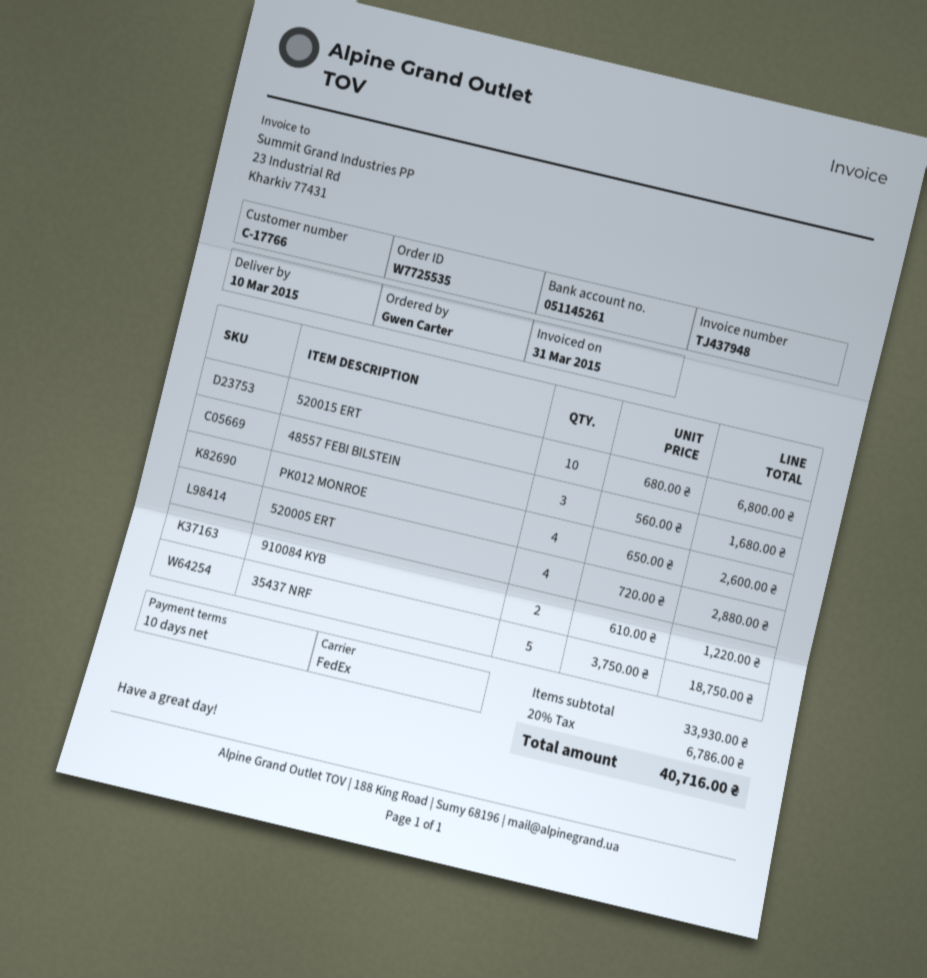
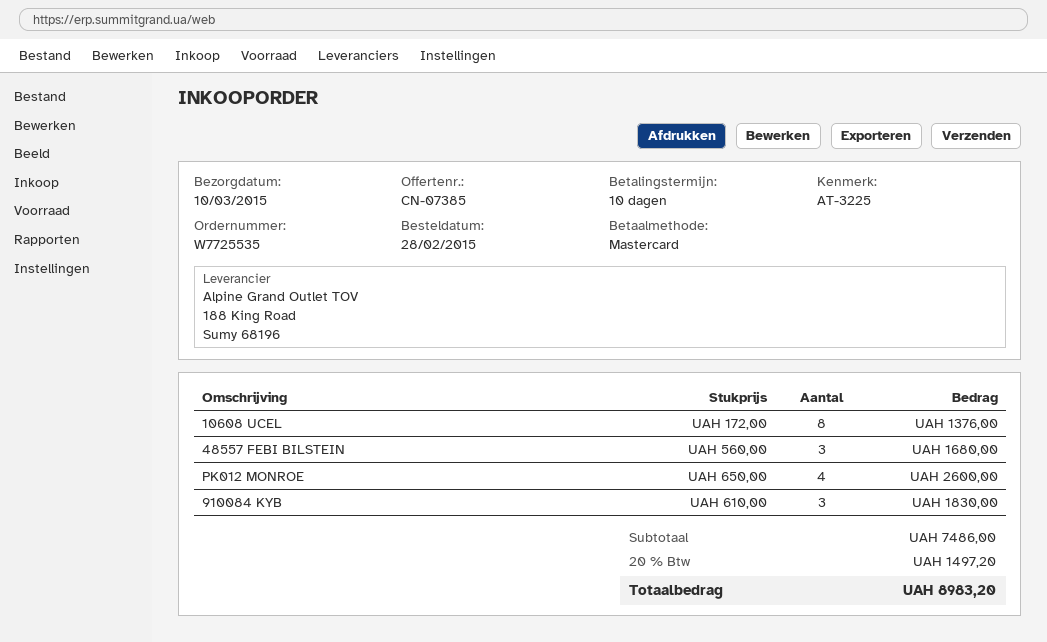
520015 ERT: 10 x 680.00 = 6800.00 -> none
520005 ERT: 4 x 720.00 = 2880.00 -> none
910084 KYB: 2 x 610.00 = 1220.00 -> 3 x 610.00 = 1830.00
35437 NRF: 5 x 3750.00 = 18750.00 -> none
10608 UCEL: none -> 8 x 172.00 = 1376.00
subtotal: 33930.00 -> 7486.00
tax: 20% = 6786.00 -> 20% = 1497.20
total: 40716.00 -> 8983.20

